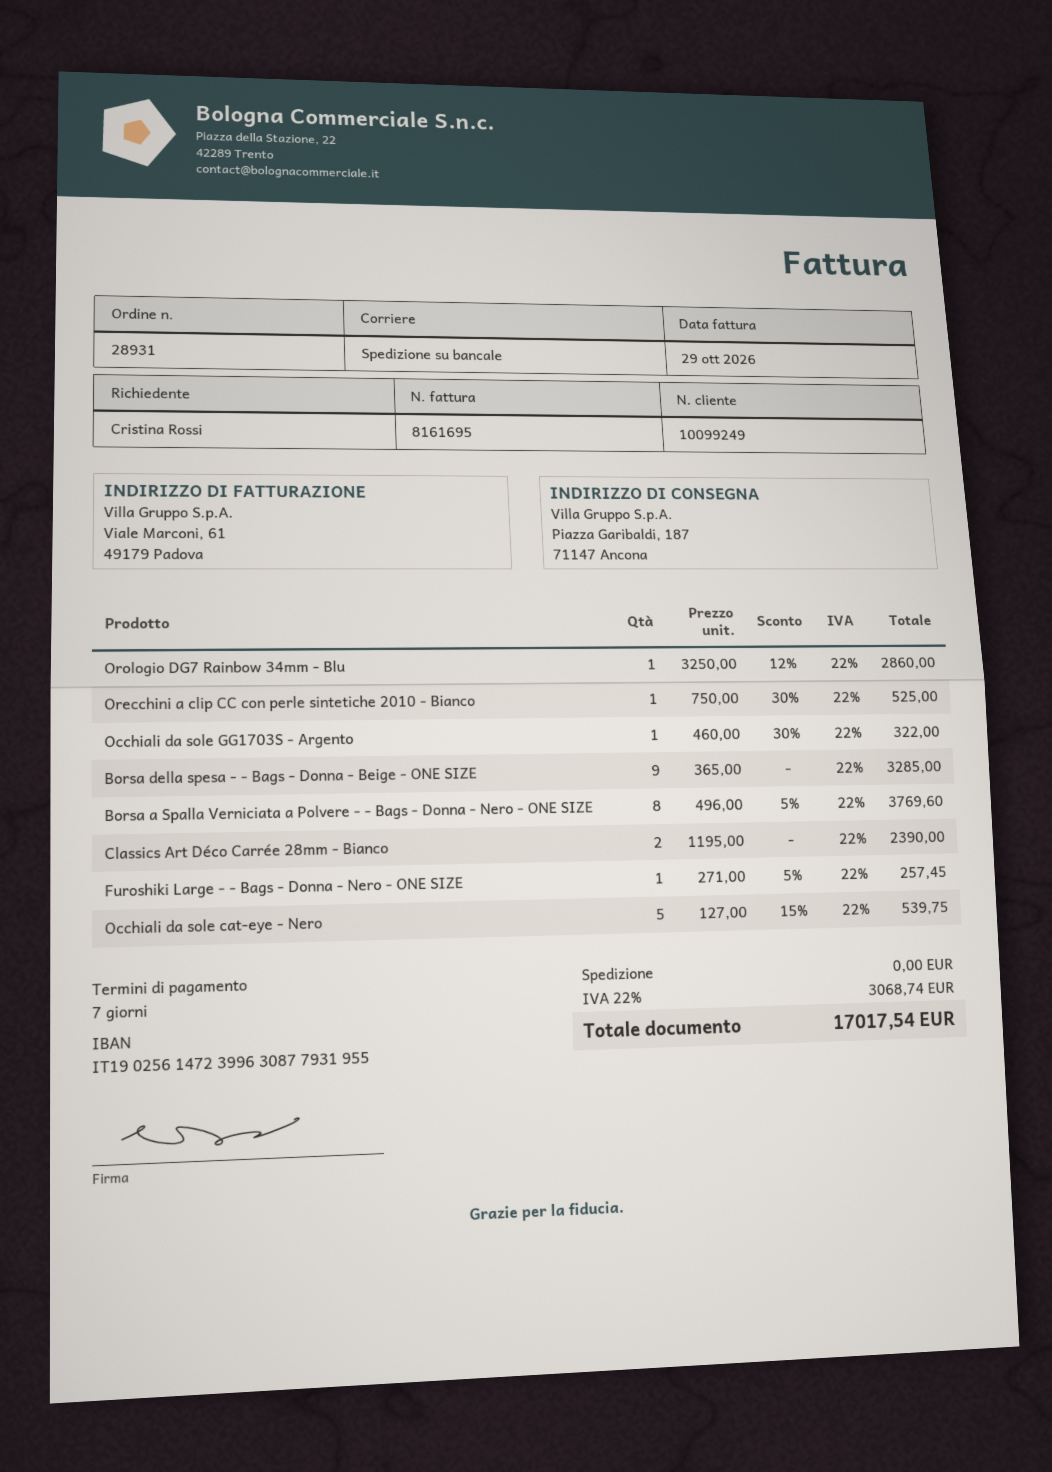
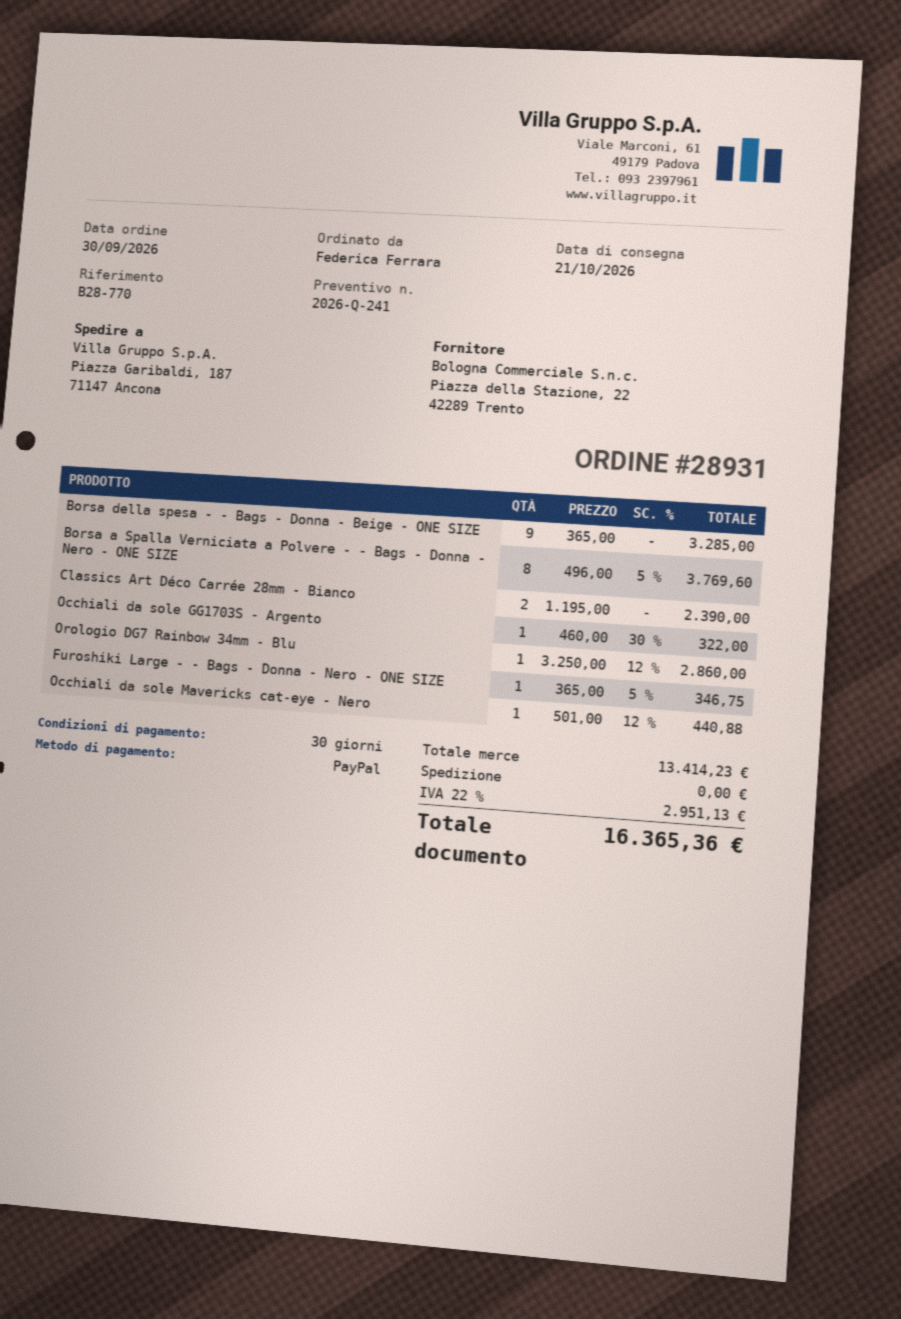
payment terms: 7 days -> 30 days
ordered by: Cristina Rossi -> Federica Ferrara
Orecchini a clip CC con perle sintetiche 2010 - Bianco: 1 x 750.00 - 30% = 525.00 -> none
Furoshiki Large - - Bags - Donna - Nero - ONE SIZE: 1 x 271.00 - 5% = 257.45 -> 1 x 365.00 - 5% = 346.75
Occhiali da sole cat-eye - Nero: 5 x 127.00 - 15% = 539.75 -> none
Occhiali da sole Mavericks cat-eye - Nero: none -> 1 x 501.00 - 12% = 440.88
tax: 22% = 3068.74 -> 22% = 2951.13
total: 17017.54 -> 16365.36

